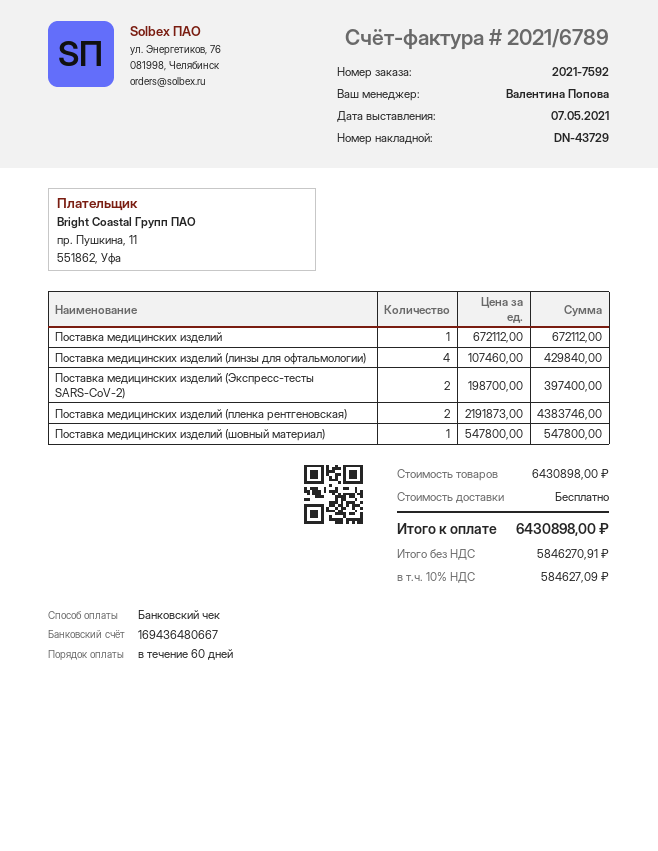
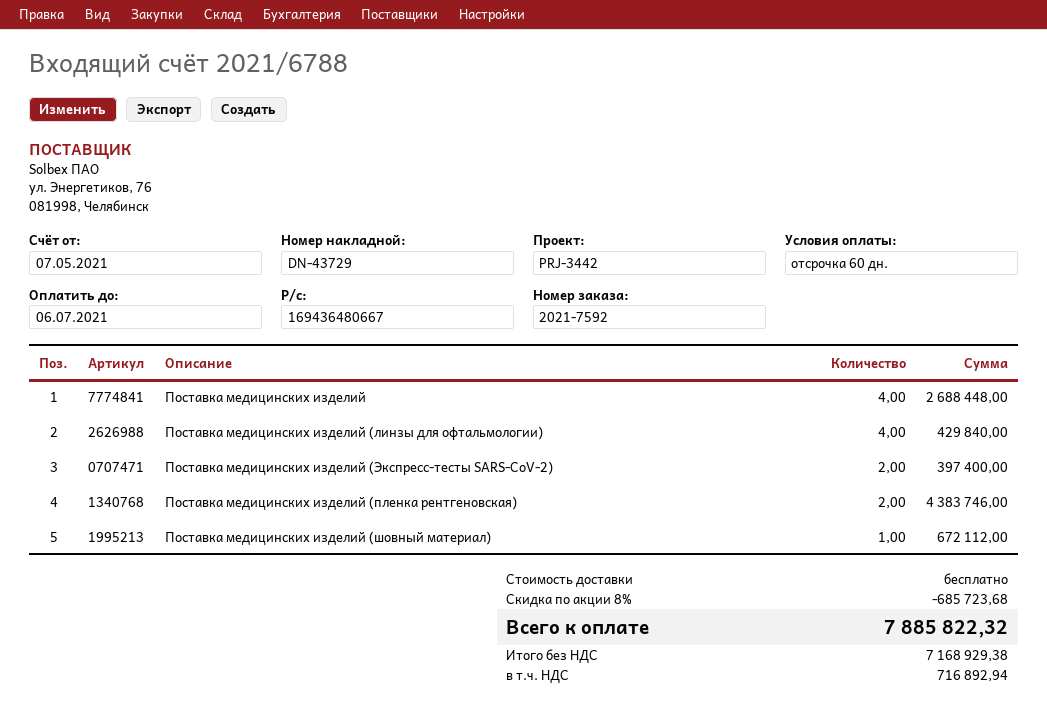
invoice number: 2021/6789 -> 2021/6788
Поставка медицинских изделий: 1 for 672112.00 -> 4 for 2688448.00
Поставка медицинских изделий (шовный материал): 1 for 547800.00 -> 1 for 672112.00
discount: none -> 8% = 685723.68
net: 5846270.91 -> 7168929.38
tax: 584627.09 -> 716892.94
total: 6430898.00 -> 7885822.32

